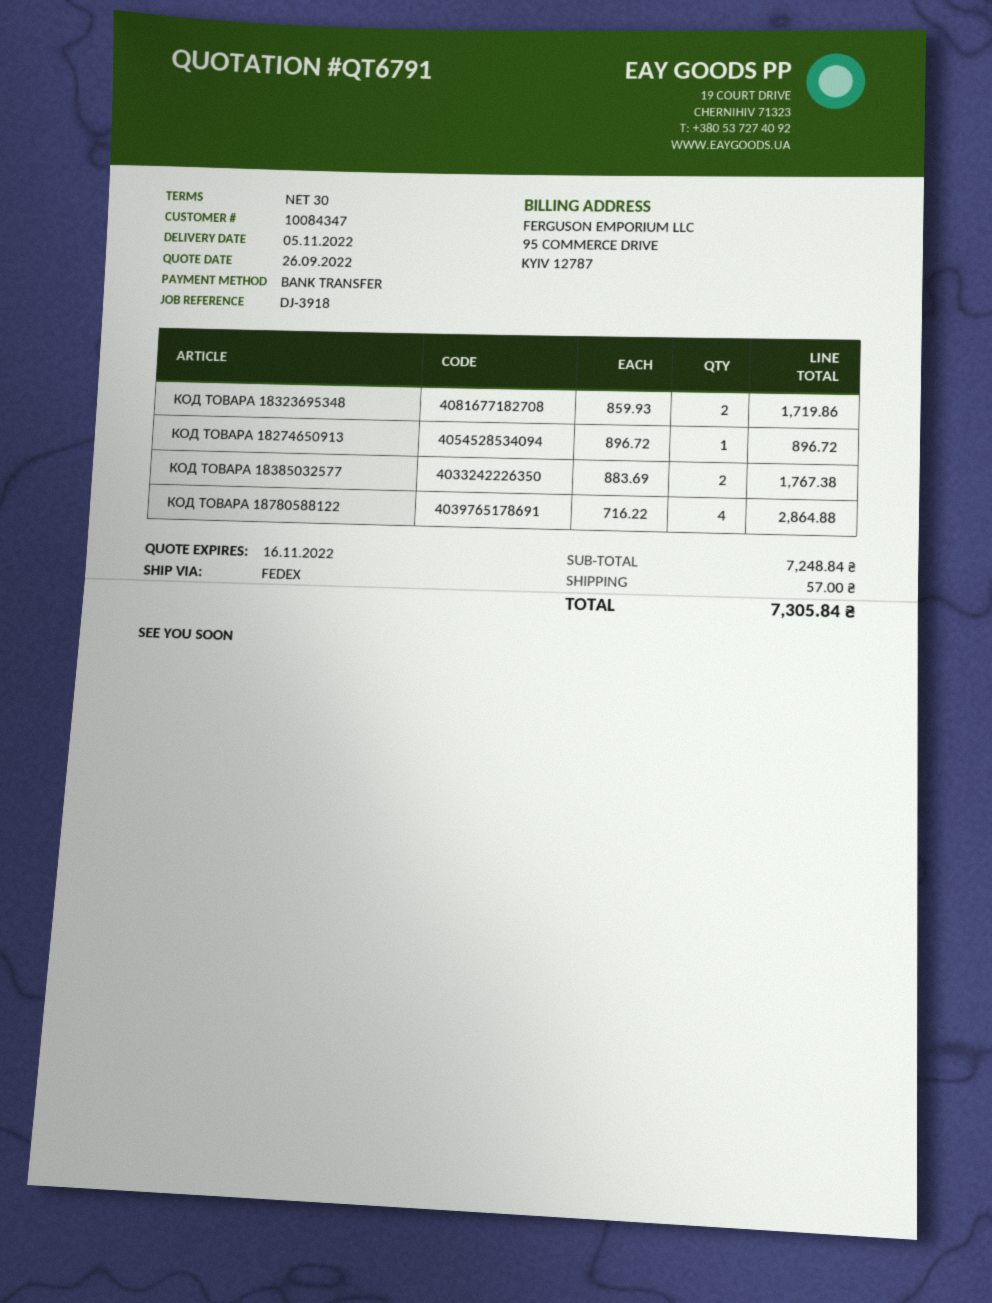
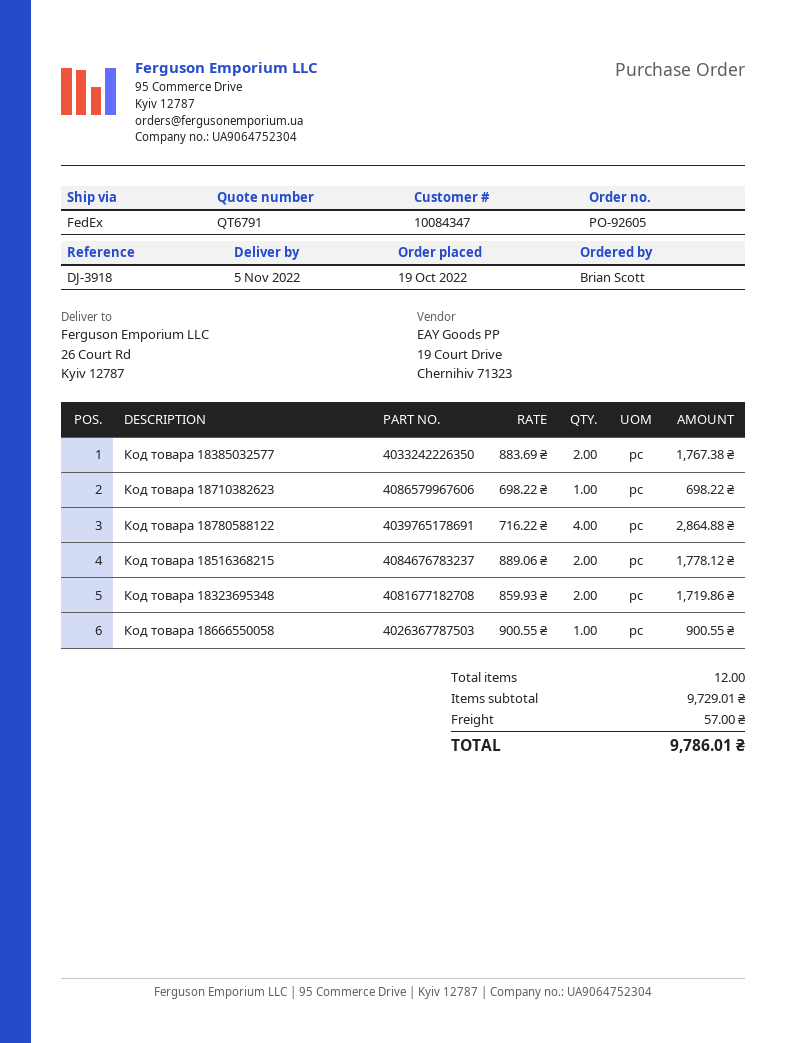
КОД ТОВАРА 18274650913: 1 x 896.72 = 896.72 -> none
Код товара 18710382623: none -> 1 x 698.22 = 698.22
Код товара 18516368215: none -> 2 x 889.06 = 1778.12
Код товара 18666550058: none -> 1 x 900.55 = 900.55
subtotal: 7248.84 -> 9729.01
total: 7305.84 -> 9786.01

